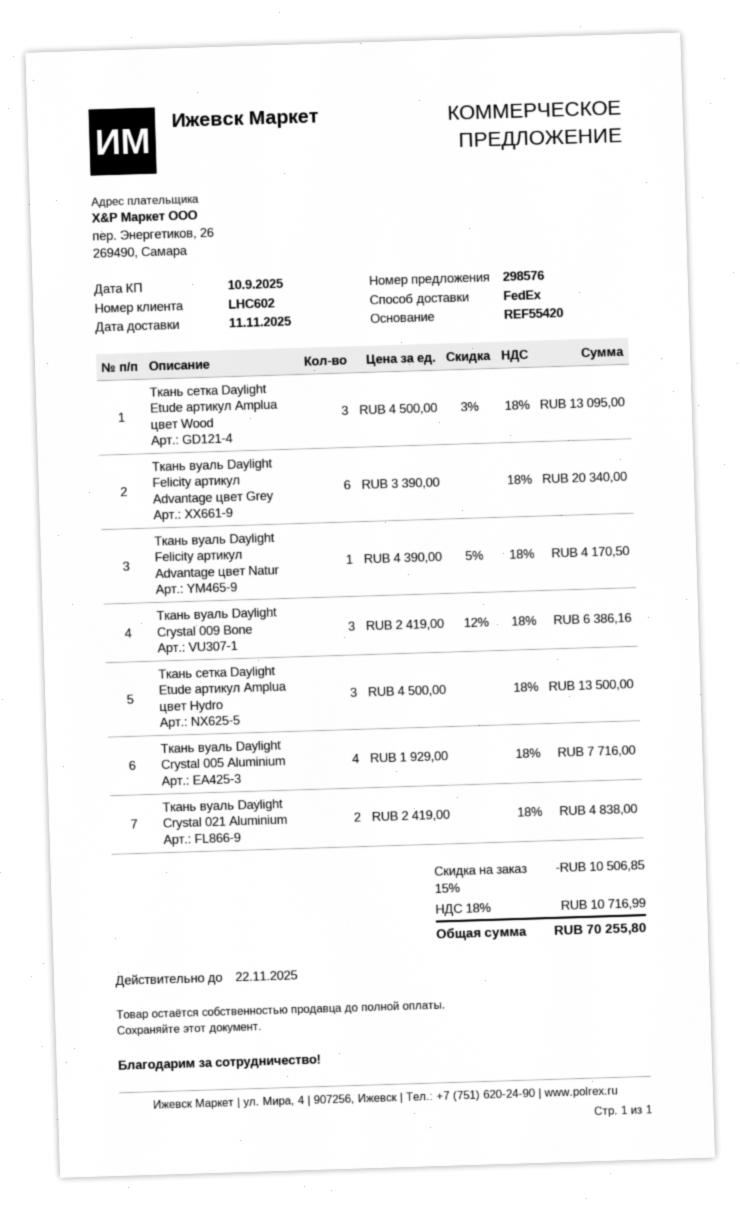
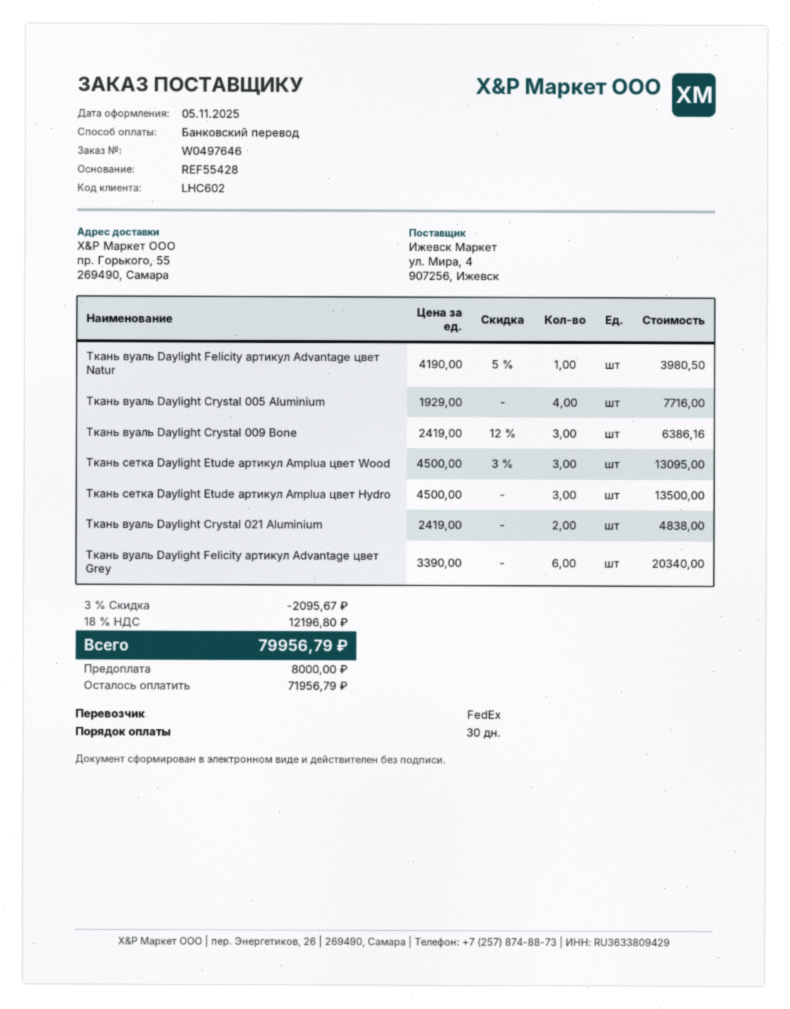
reference: REF55420 -> REF55428
Ткань вуаль Daylight Felicity артикул Advantage цвет Natur: 1 x 4390.00 - 5% = 4170.50 -> 1 x 4190.00 - 5% = 3980.50
discount: 15% = 10506.85 -> 3% = 2095.67
tax: 18% = 10716.99 -> 18% = 12196.80
total: 70255.80 -> 79956.79

